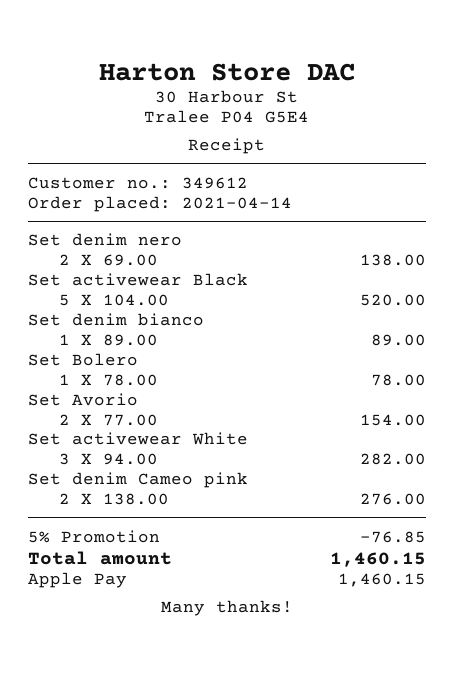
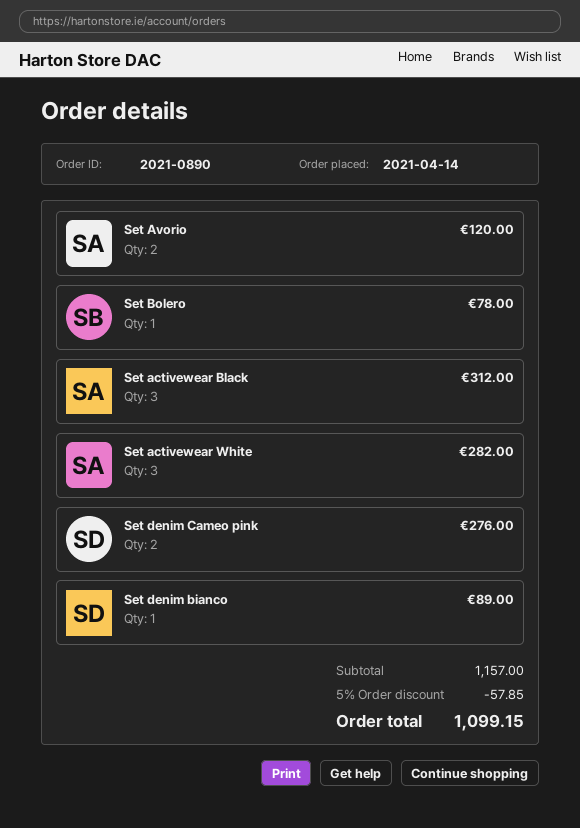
Set denim nero: 2 for 138.00 -> none
Set activewear Black: 5 for 520.00 -> 3 for 312.00
Set Avorio: 2 for 154.00 -> 2 for 120.00
discount: 5% = 76.85 -> 5% = 57.85
total: 1460.15 -> 1099.15

